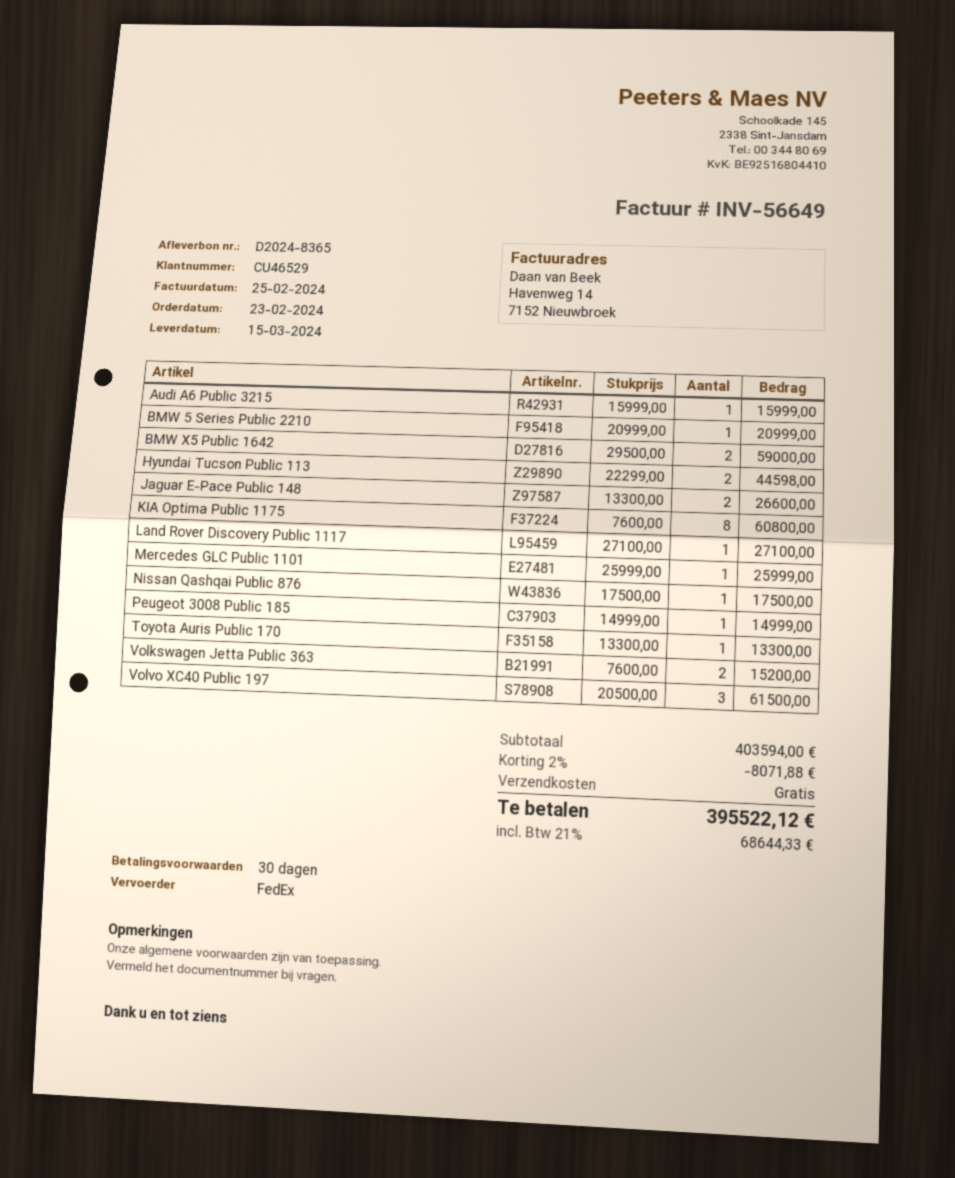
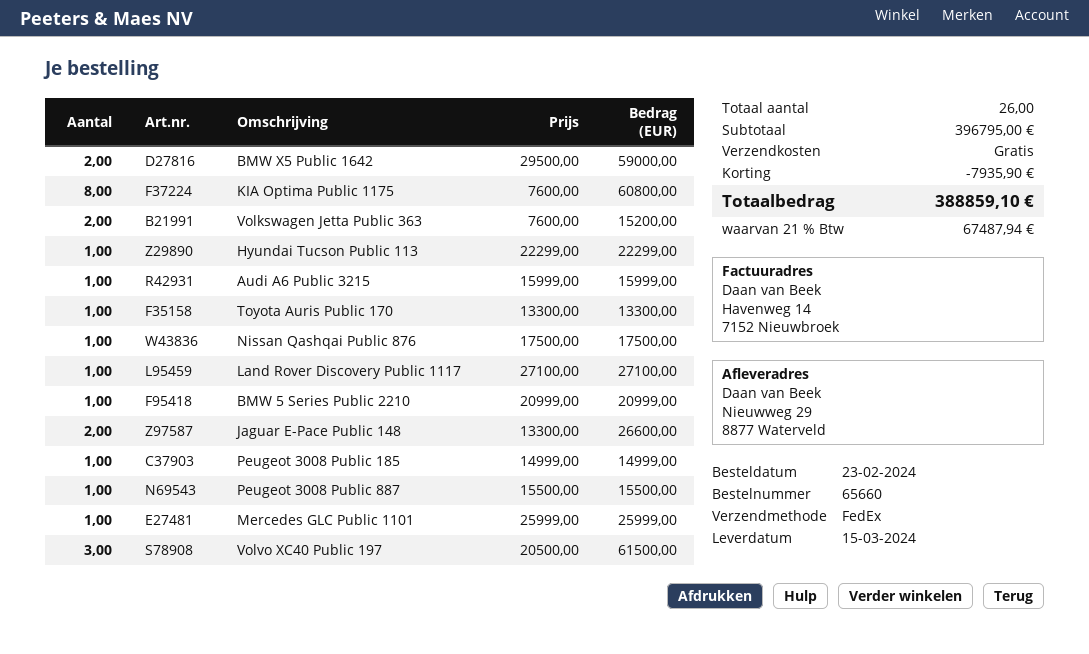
Hyundai Tucson Public 113: 2 x 22299.00 = 44598.00 -> 1 x 22299.00 = 22299.00
Peugeot 3008 Public 887: none -> 1 x 15500.00 = 15500.00
subtotal: 403594.00 -> 396795.00
discount: 8071.88 -> 7935.90
tax: 21% = 68644.33 -> 21% = 67487.94
total: 395522.12 -> 388859.10

